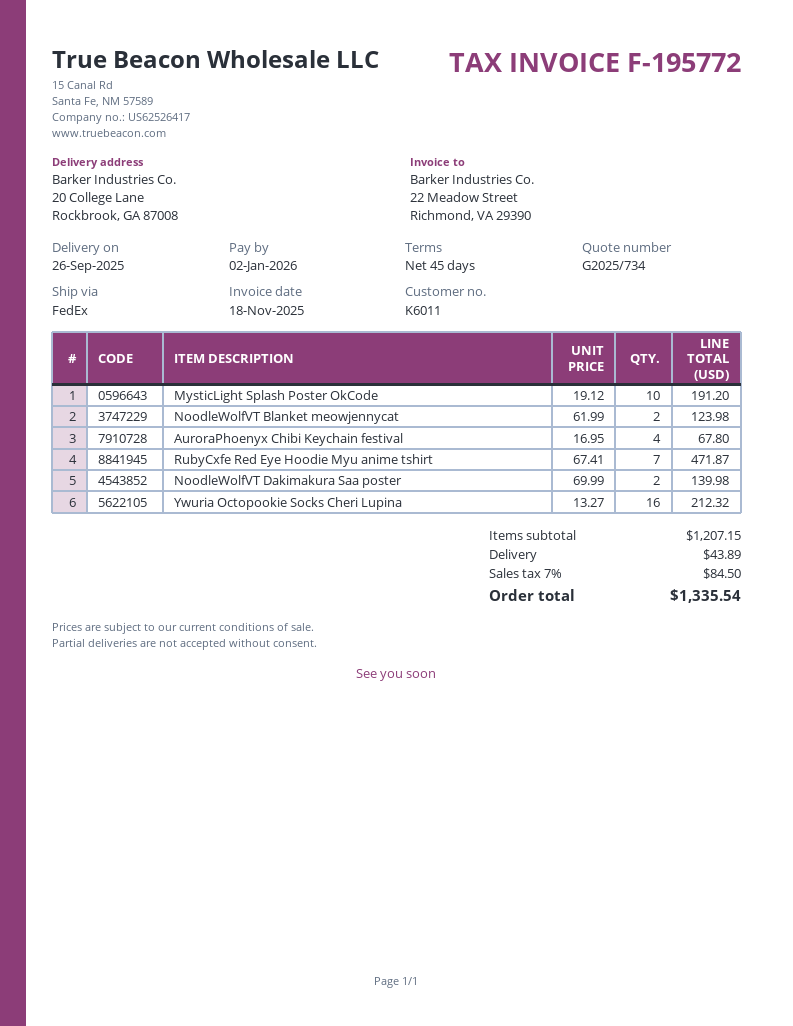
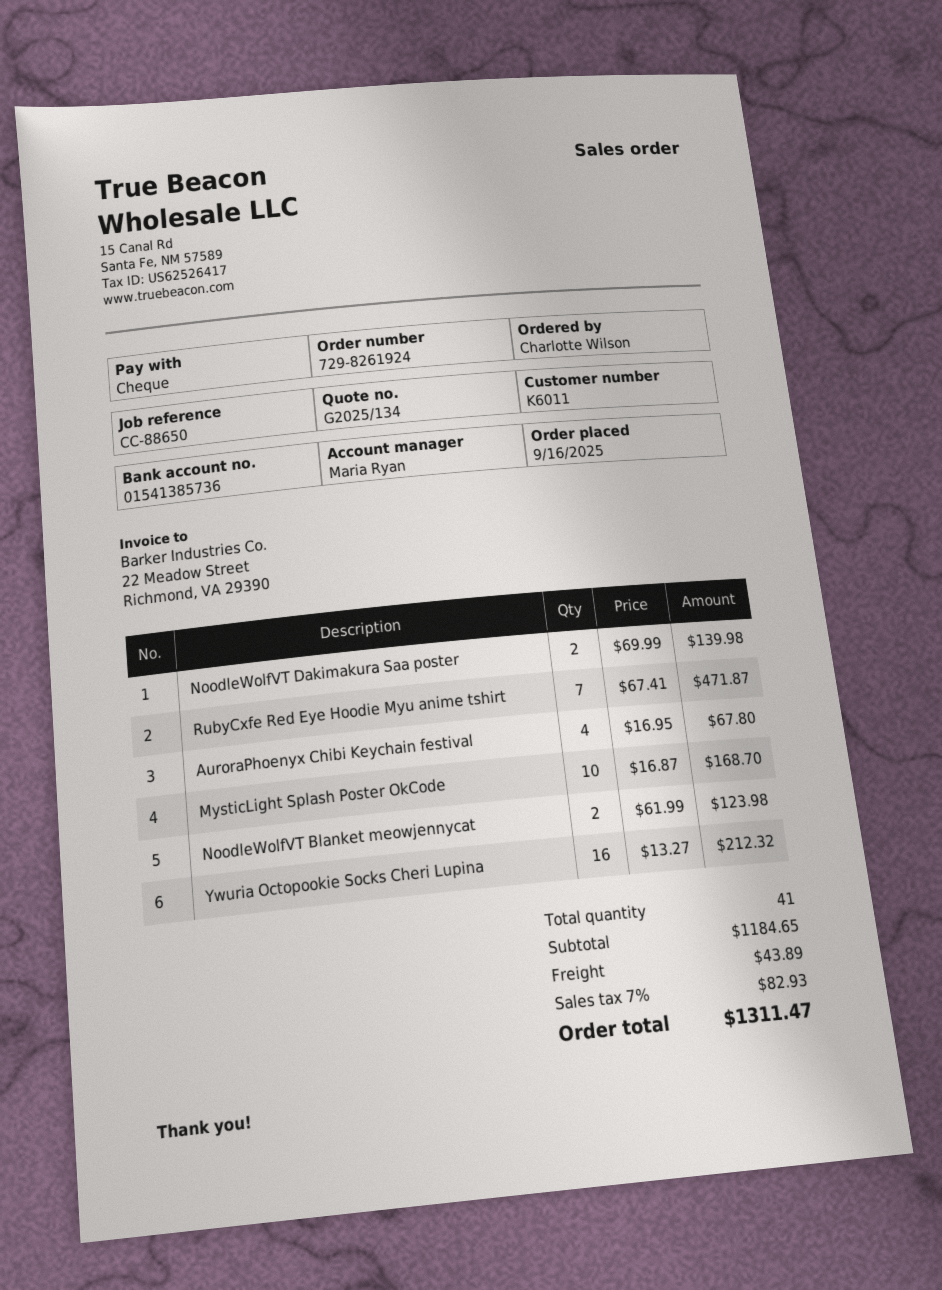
quote number: G2025/734 -> G2025/134
MysticLight Splash Poster OkCode: 10 x 19.12 = 191.20 -> 10 x 16.87 = 168.70
subtotal: 1207.15 -> 1184.65
tax: 7% = 84.50 -> 7% = 82.93
total: 1335.54 -> 1311.47

